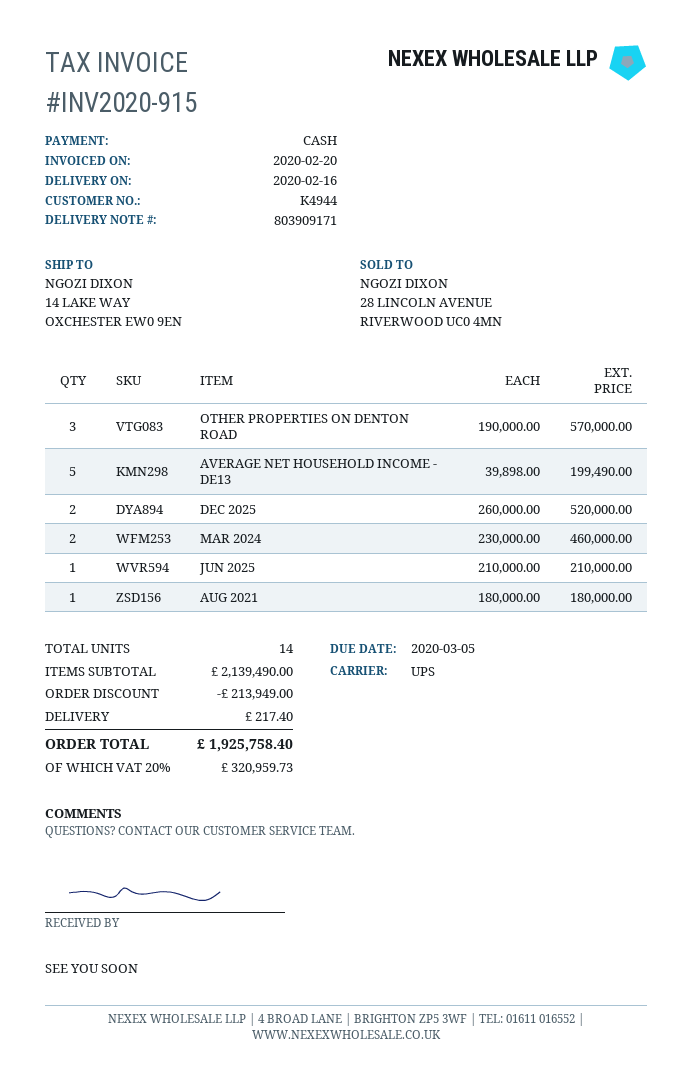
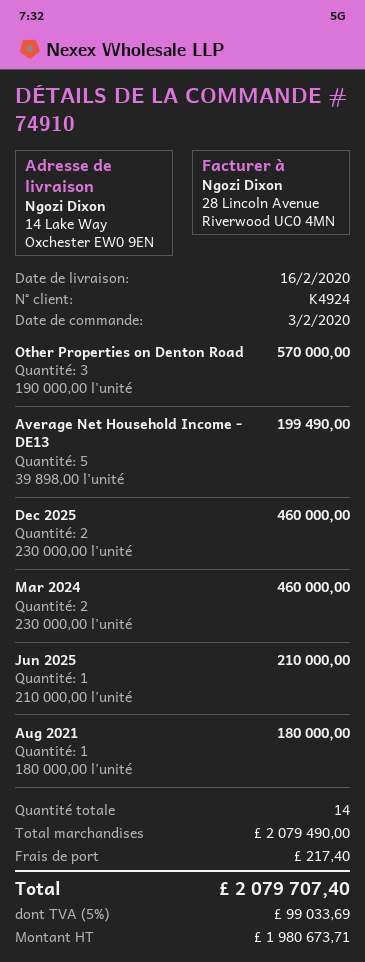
customer number: K4944 -> K4924
DEC 2025: 2 x 260000.00 = 520000.00 -> 2 x 230000.00 = 460000.00
subtotal: 2139490.00 -> 2079490.00
discount: 213949.00 -> none
tax: 20% = 320959.73 -> 5% = 99033.69
total: 1925758.40 -> 2079707.40

